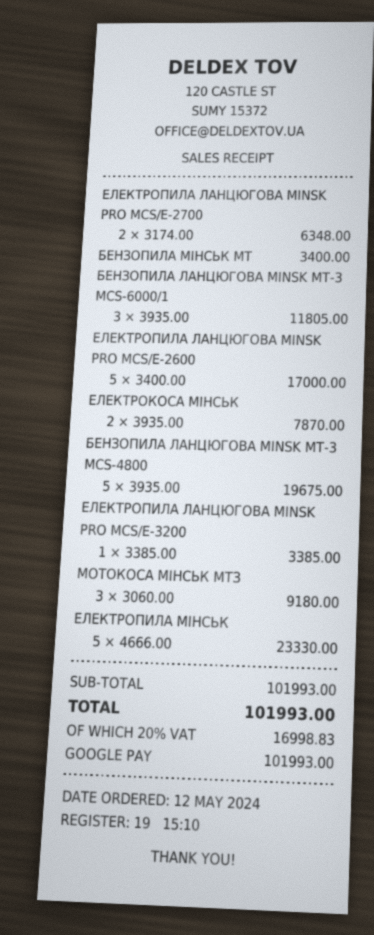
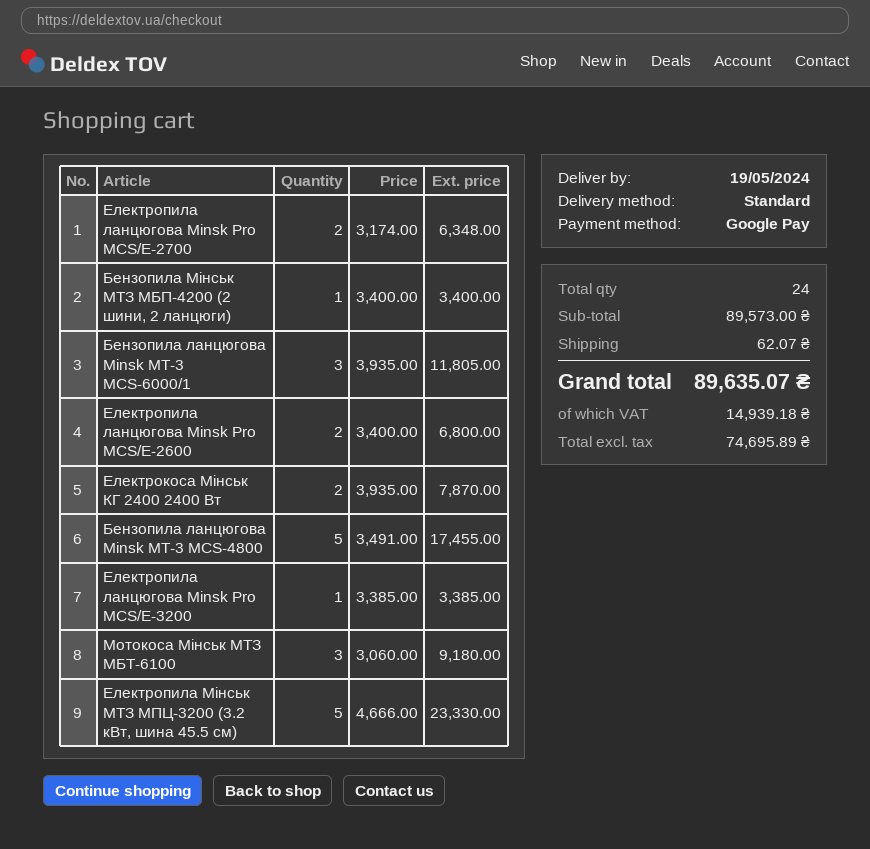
ЕЛЕКТРОПИЛА ЛАНЦЮГОВА MINSK PRO MCS/Е-2600: 5 x 3400.00 = 17000.00 -> 2 x 3400.00 = 6800.00
БЕНЗОПИЛА ЛАНЦЮГОВА MINSK MT-3 MCS-4800: 5 x 3935.00 = 19675.00 -> 5 x 3491.00 = 17455.00
subtotal: 101993.00 -> 89573.00
shipping: none -> 62.07
tax: 16998.83 -> 14939.18
total: 101993.00 -> 89635.07

